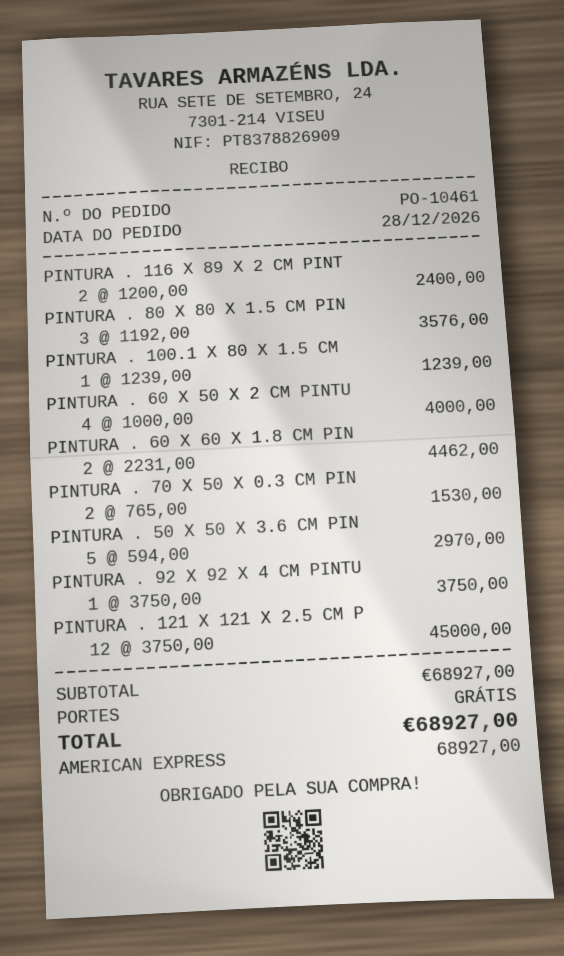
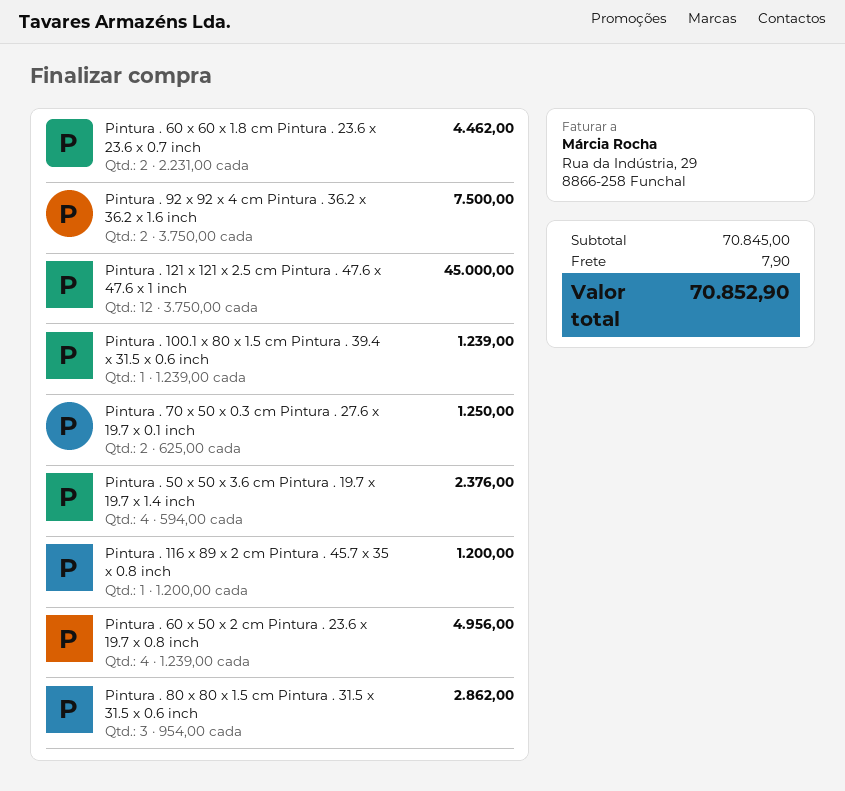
PINTURA . 116 X 89 X 2 CM PINT: 2 x 1200.00 = 2400.00 -> 1 x 1200.00 = 1200.00
PINTURA . 80 X 80 X 1.5 CM PIN: 3 x 1192.00 = 3576.00 -> 3 x 954.00 = 2862.00
PINTURA . 60 X 50 X 2 CM PINTU: 4 x 1000.00 = 4000.00 -> 4 x 1239.00 = 4956.00
PINTURA . 70 X 50 X 0.3 CM PIN: 2 x 765.00 = 1530.00 -> 2 x 625.00 = 1250.00
PINTURA . 50 X 50 X 3.6 CM PIN: 5 x 594.00 = 2970.00 -> 4 x 594.00 = 2376.00
PINTURA . 92 X 92 X 4 CM PINTU: 1 x 3750.00 = 3750.00 -> 2 x 3750.00 = 7500.00
subtotal: 68927.00 -> 70845.00
shipping: 0.00 -> 7.90
total: 68927.00 -> 70852.90

